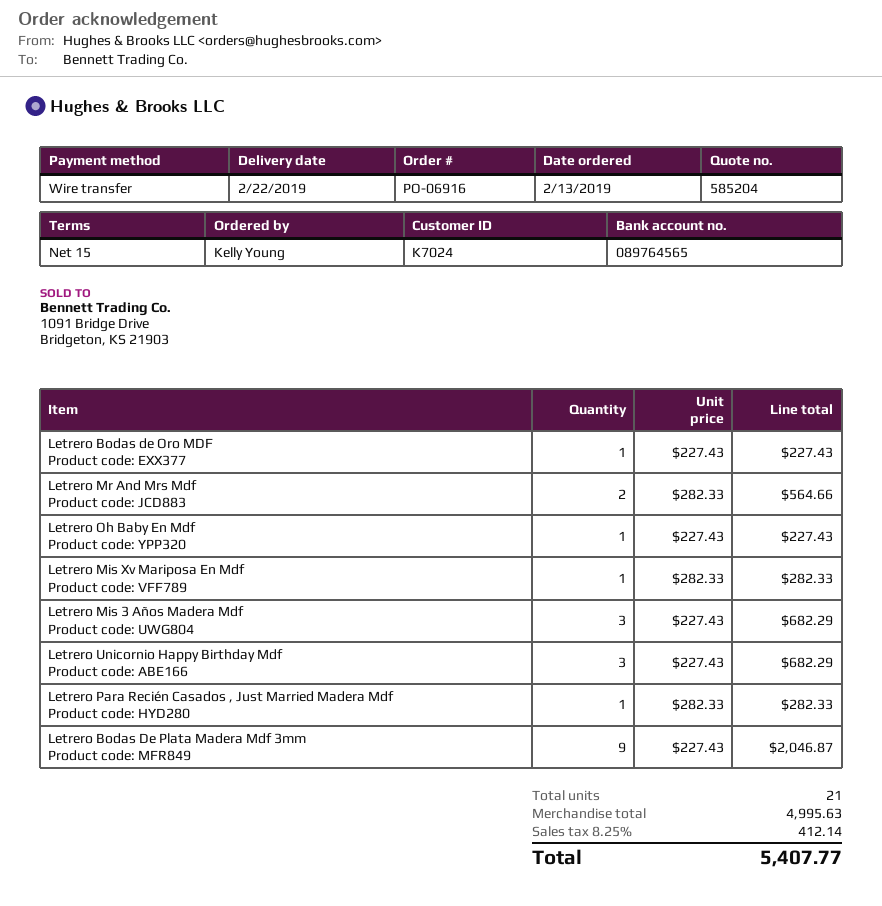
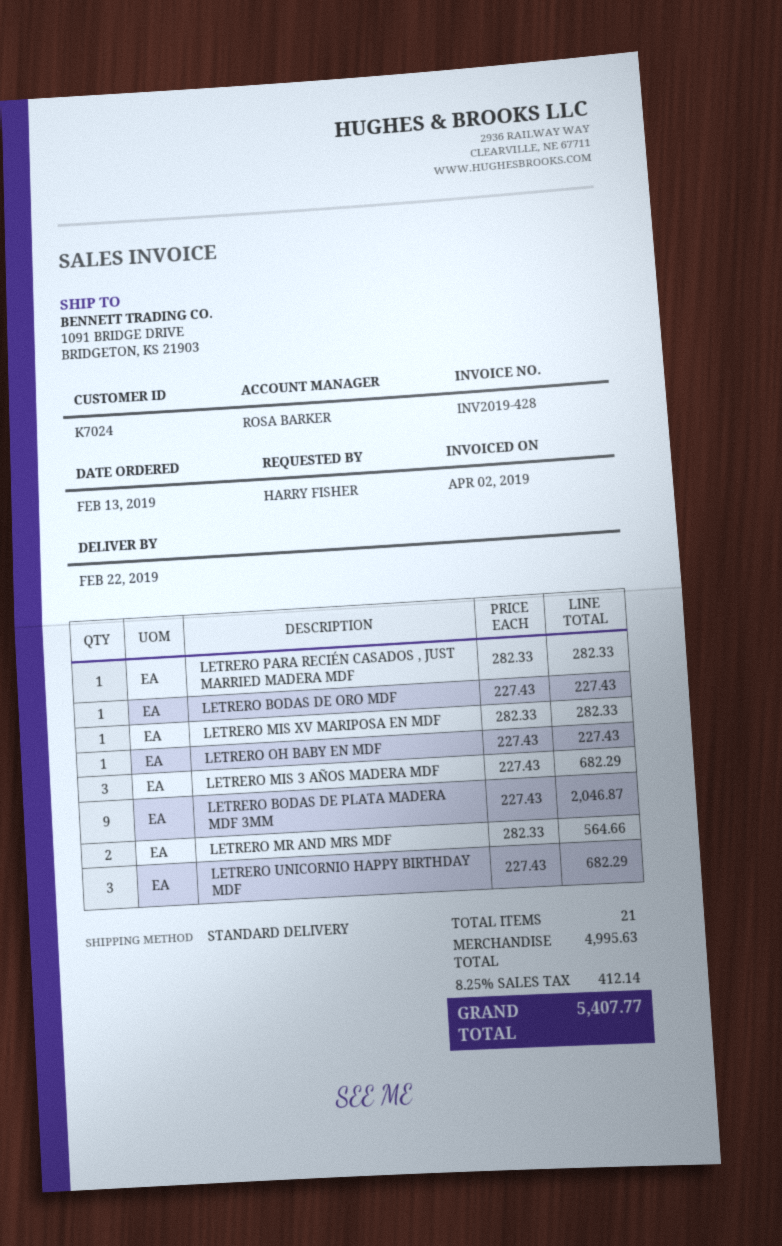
ordered by: Kelly Young -> HARRY FISHER

